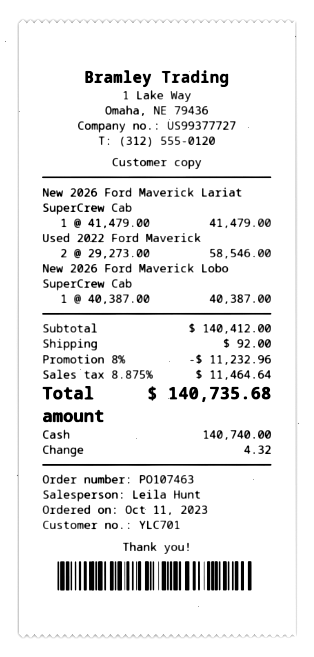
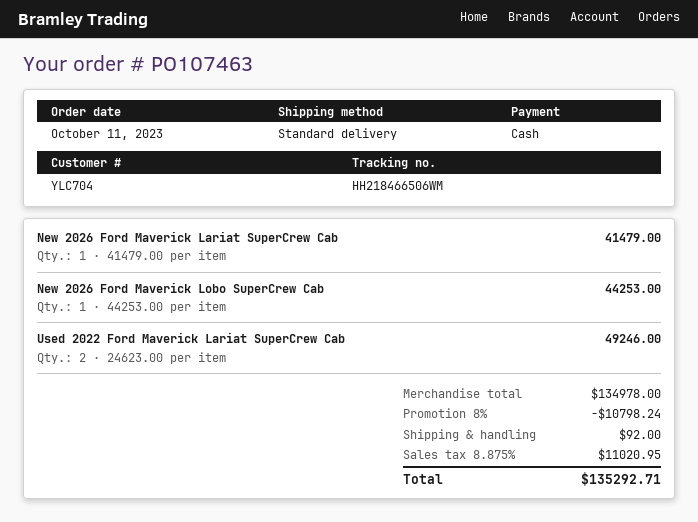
customer number: YLC701 -> YLC704
Used 2022 Ford Maverick: 2 x 29273.00 = 58546.00 -> 2 x 24623.00 = 49246.00
New 2026 Ford Maverick Lobo SuperCrew Cab: 1 x 40387.00 = 40387.00 -> 1 x 44253.00 = 44253.00
subtotal: 140412.00 -> 134978.00
discount: 8% = 11232.96 -> 8% = 10798.24
tax: 8.875% = 11464.64 -> 8.875% = 11020.95
total: 140735.68 -> 135292.71

